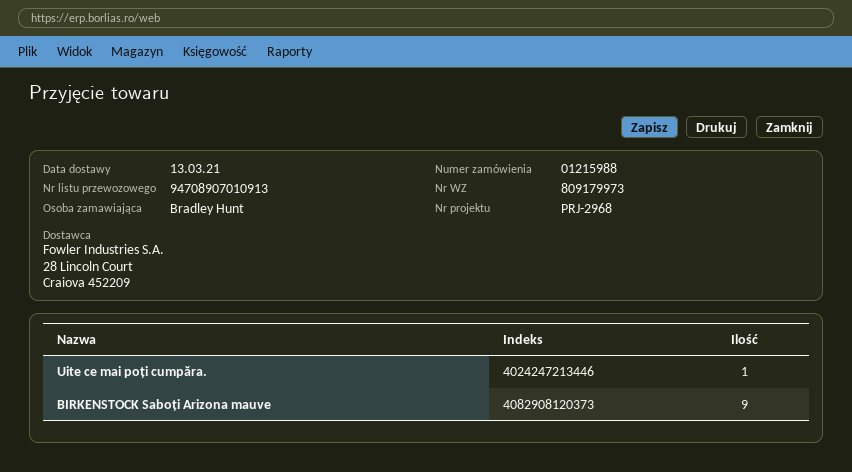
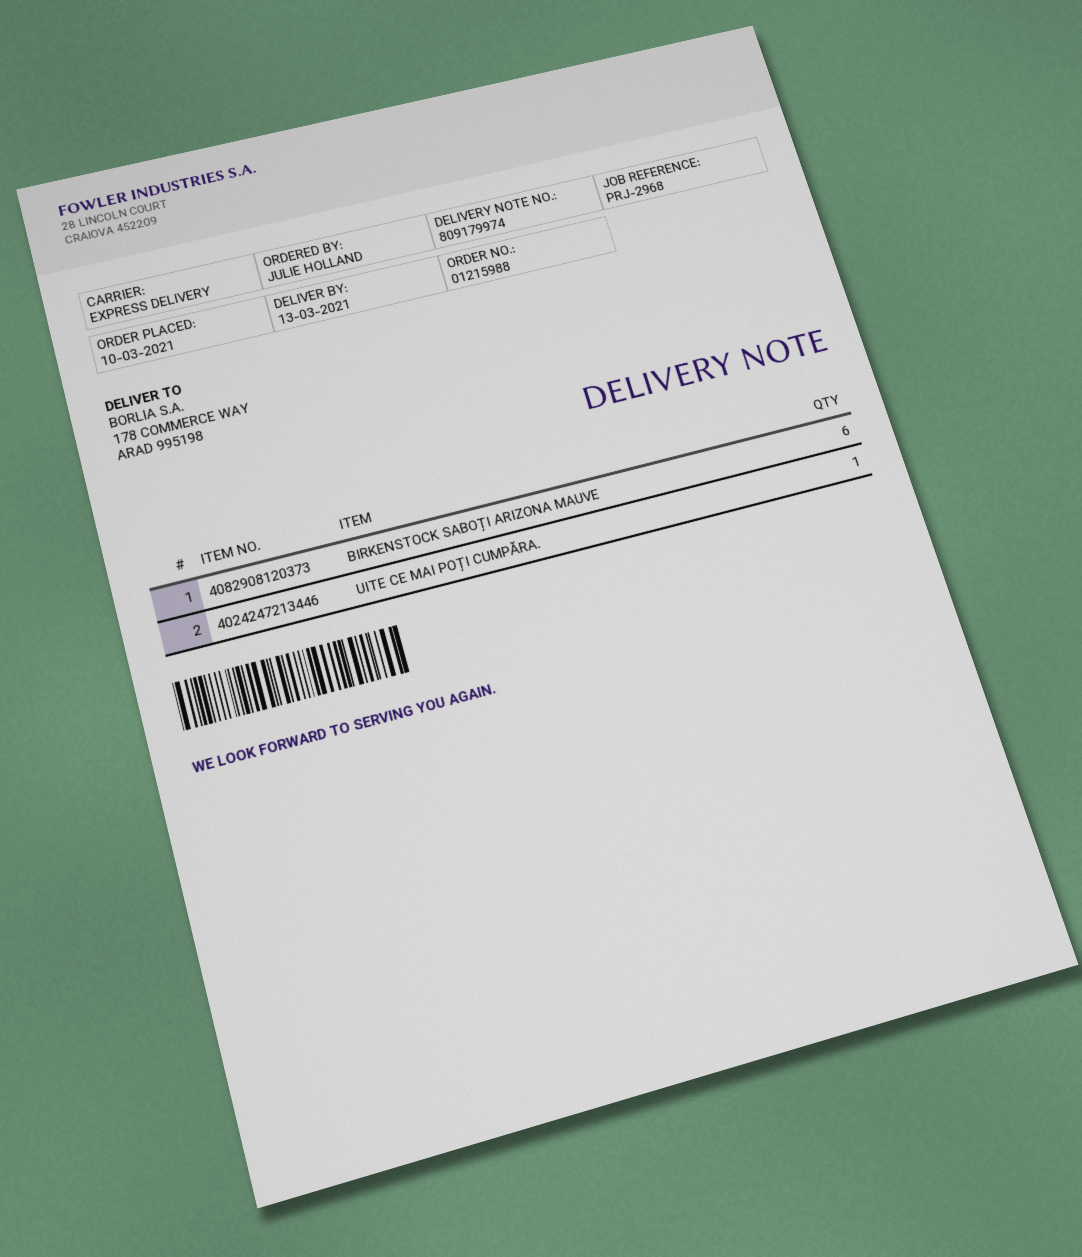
delivery note number: 809179973 -> 809179974
ordered by: Bradley Hunt -> JULIE HOLLAND
BIRKENSTOCK Saboți Arizona mauve: 9 -> 6

